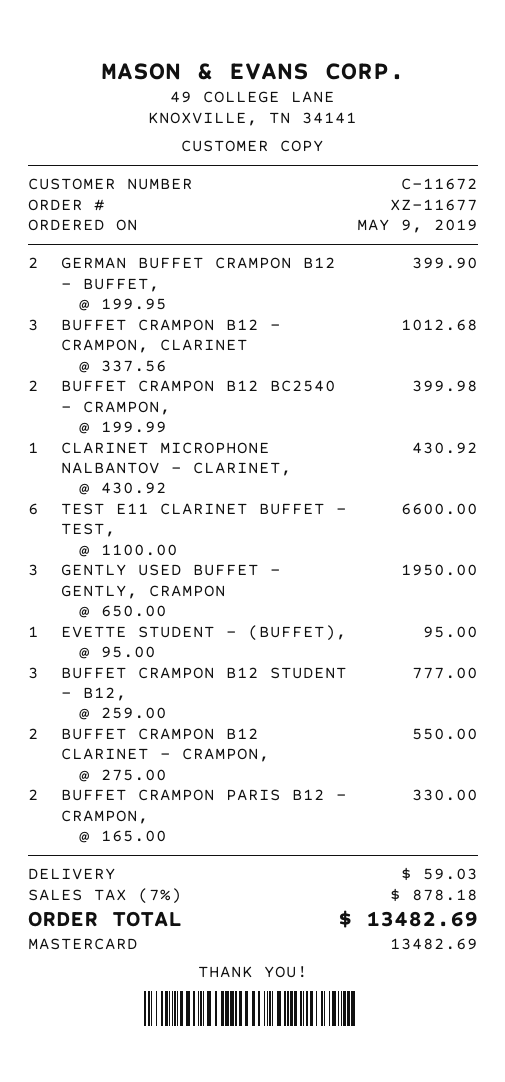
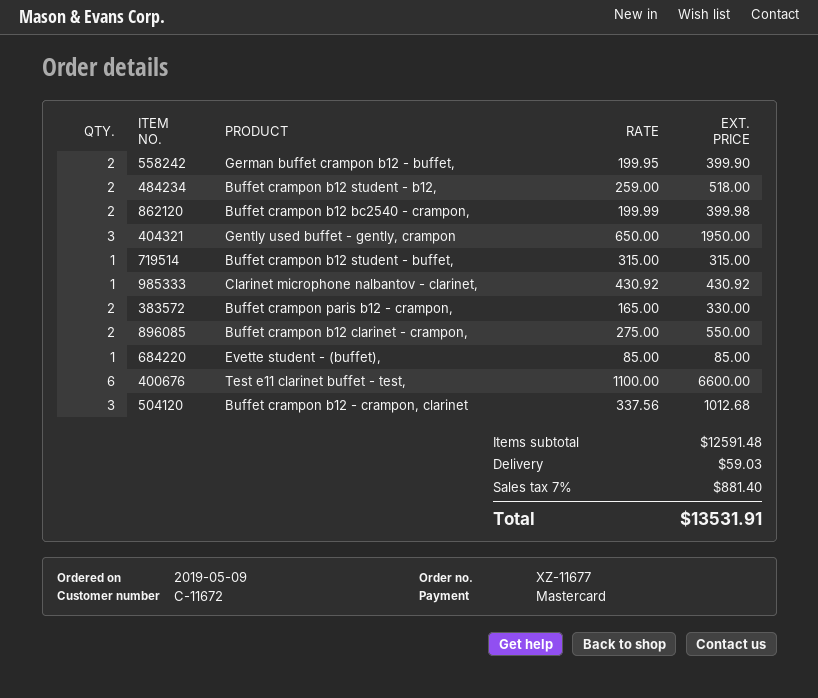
EVETTE STUDENT - (BUFFET),: 1 x 95.00 = 95.00 -> 1 x 85.00 = 85.00
BUFFET CRAMPON B12 STUDENT - B12,: 3 x 259.00 = 777.00 -> 2 x 259.00 = 518.00
Buffet crampon b12 student - buffet,: none -> 1 x 315.00 = 315.00
tax: 7% = 878.18 -> 7% = 881.40
total: 13482.69 -> 13531.91

